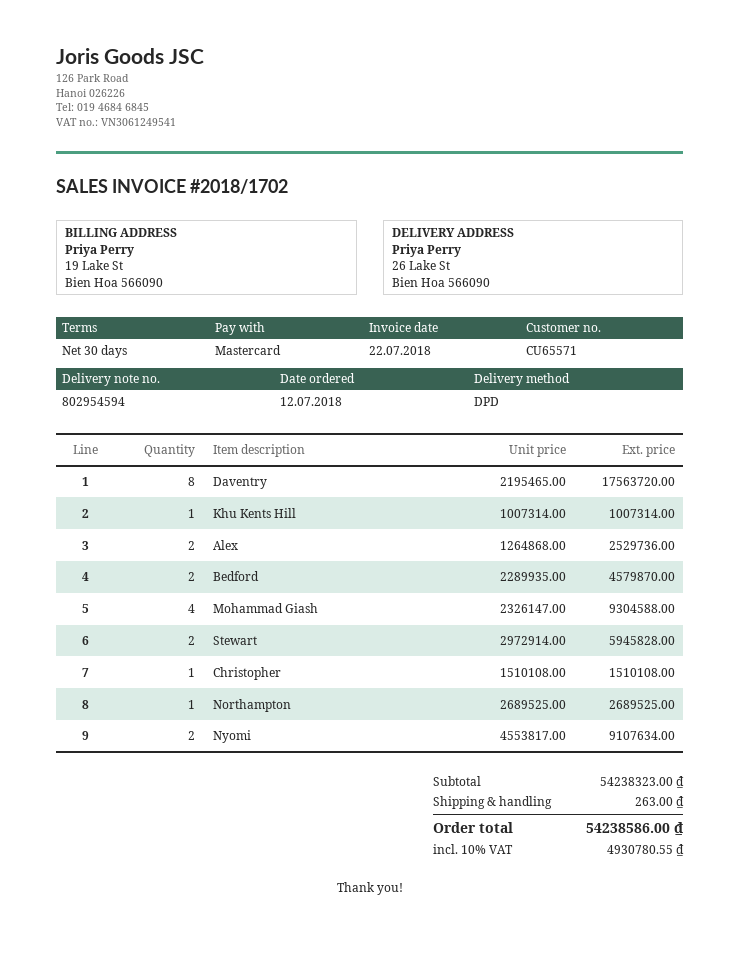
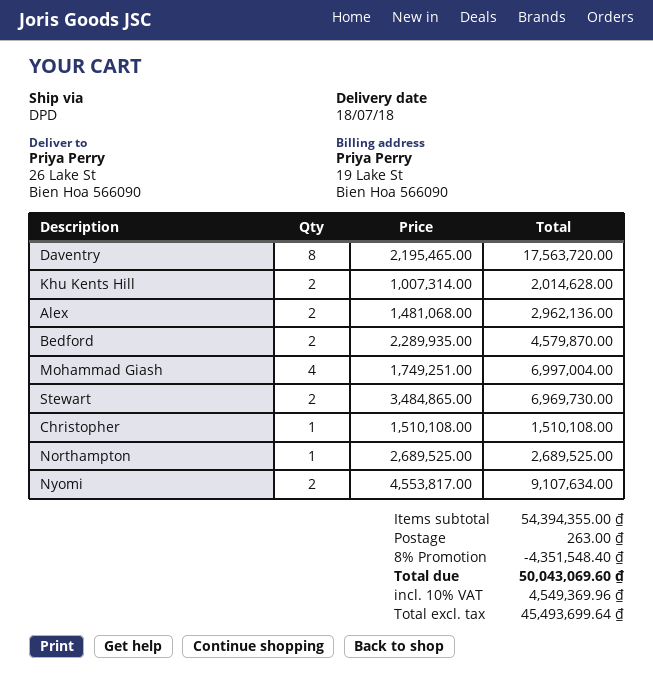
Khu Kents Hill: 1 x 1007314.00 = 1007314.00 -> 2 x 1007314.00 = 2014628.00
Alex: 2 x 1264868.00 = 2529736.00 -> 2 x 1481068.00 = 2962136.00
Mohammad Giash: 4 x 2326147.00 = 9304588.00 -> 4 x 1749251.00 = 6997004.00
Stewart: 2 x 2972914.00 = 5945828.00 -> 2 x 3484865.00 = 6969730.00
subtotal: 54238323.00 -> 54394355.00
discount: none -> 8% = 4351548.40
tax: 10% = 4930780.55 -> 10% = 4549369.96
total: 54238586.00 -> 50043069.60

